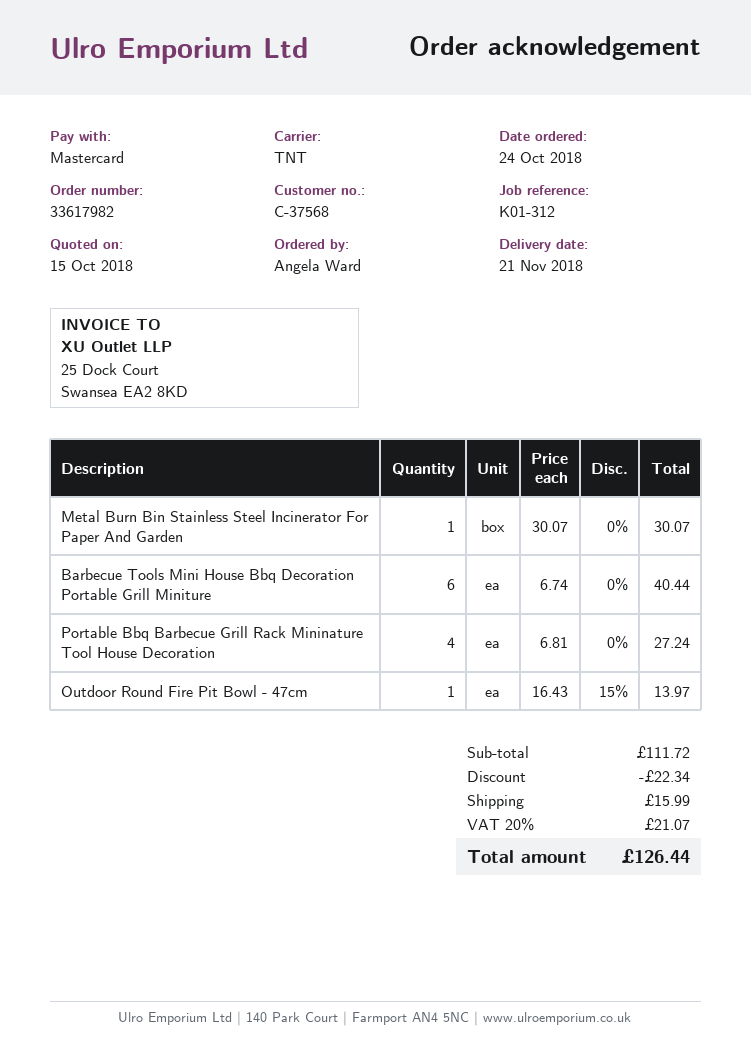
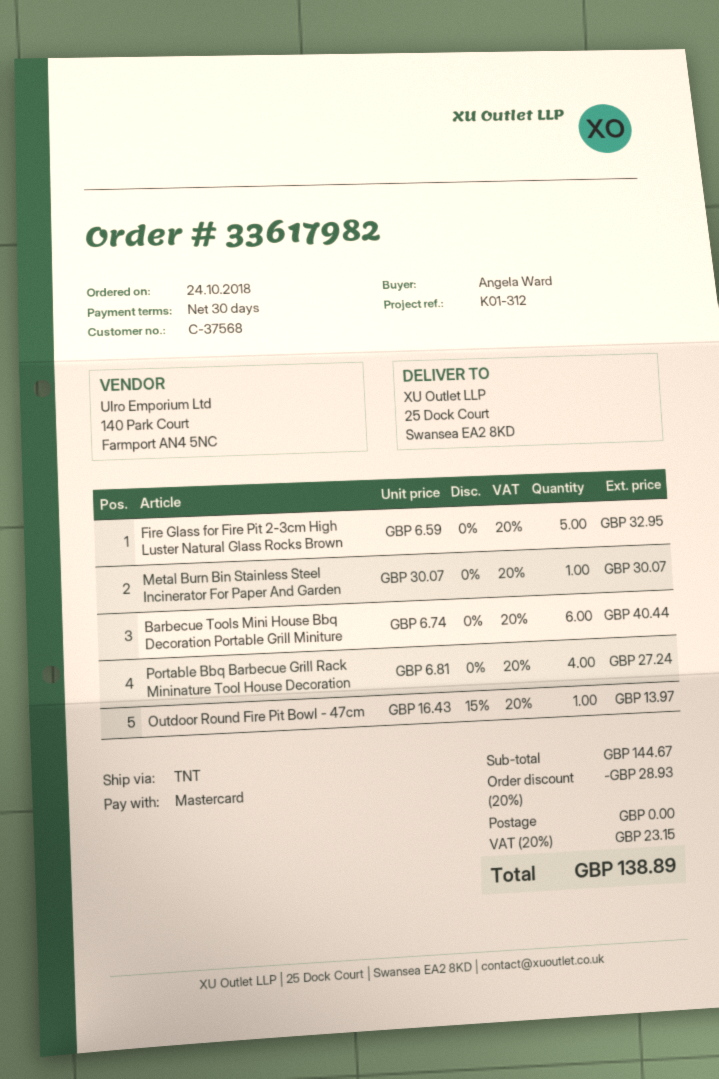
Fire Glass for Fire Pit 2-3cm High Luster Natural Glass Rocks Brown: none -> 5 x 6.59 = 32.95
subtotal: 111.72 -> 144.67
discount: 22.34 -> 28.93
shipping: 15.99 -> 0.00
tax: 20% = 21.07 -> 20% = 23.15
total: 126.44 -> 138.89

